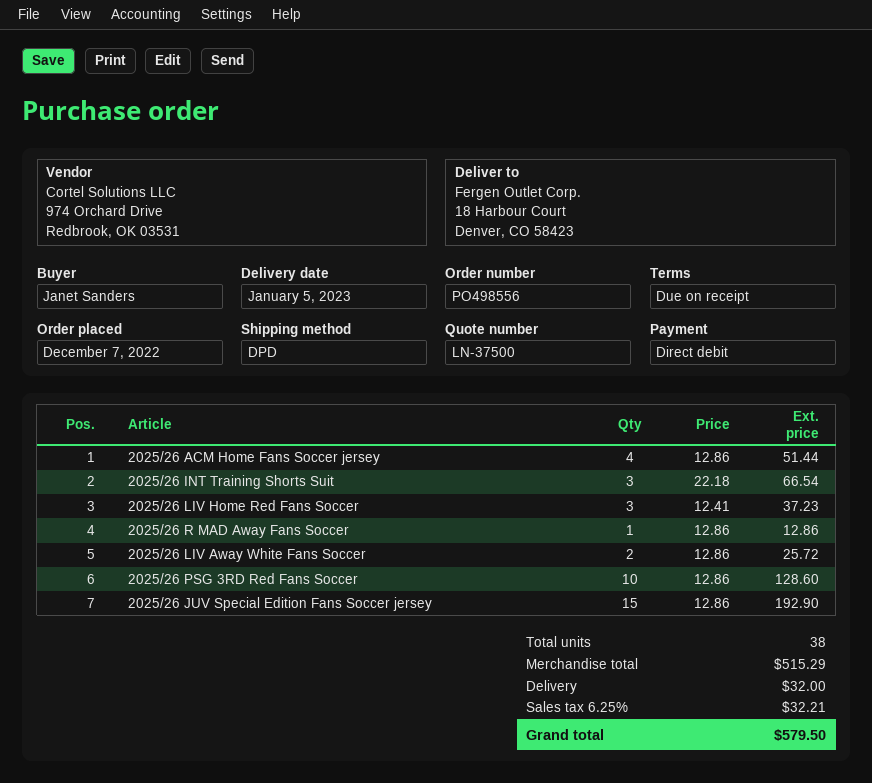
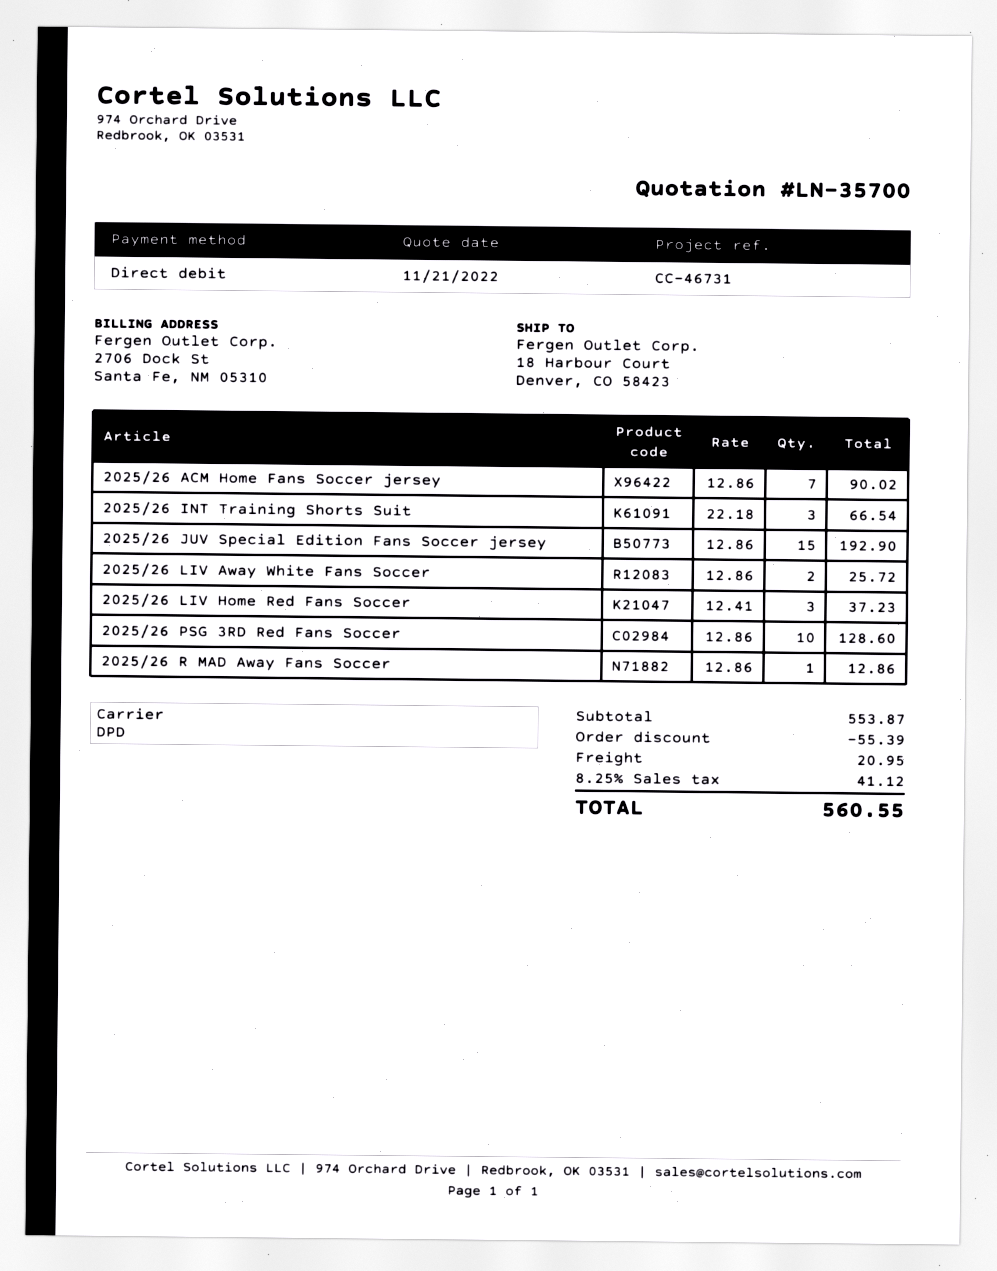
quote number: LN-37500 -> LN-35700
2025/26 ACM Home Fans Soccer jersey: 4 x 12.86 = 51.44 -> 7 x 12.86 = 90.02
subtotal: 515.29 -> 553.87
discount: none -> 55.39
shipping: 32.00 -> 20.95
tax: 6.25% = 32.21 -> 8.25% = 41.12
total: 579.50 -> 560.55

